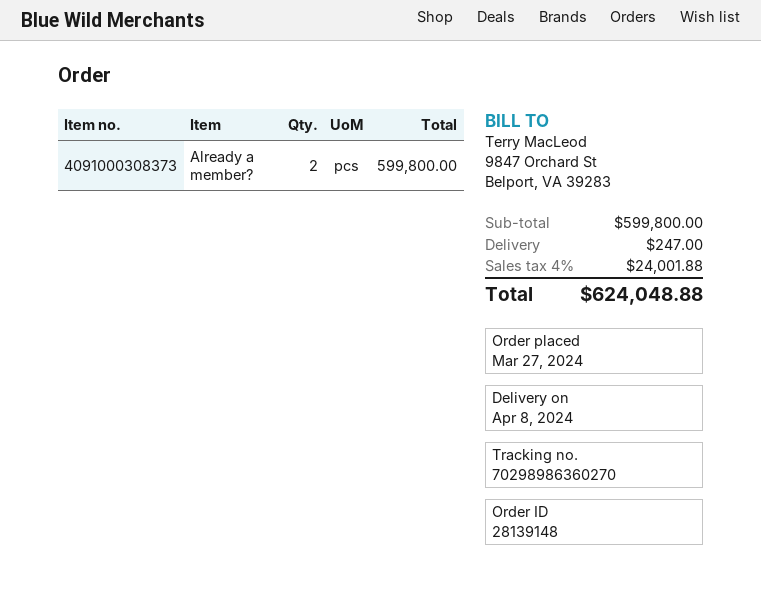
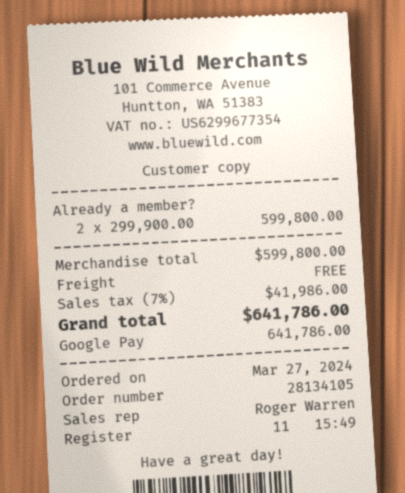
order number: 28139148 -> 28134105
shipping: 247.00 -> 0.00
tax: 4% = 24001.88 -> 7% = 41986.00
total: 624048.88 -> 641786.00

